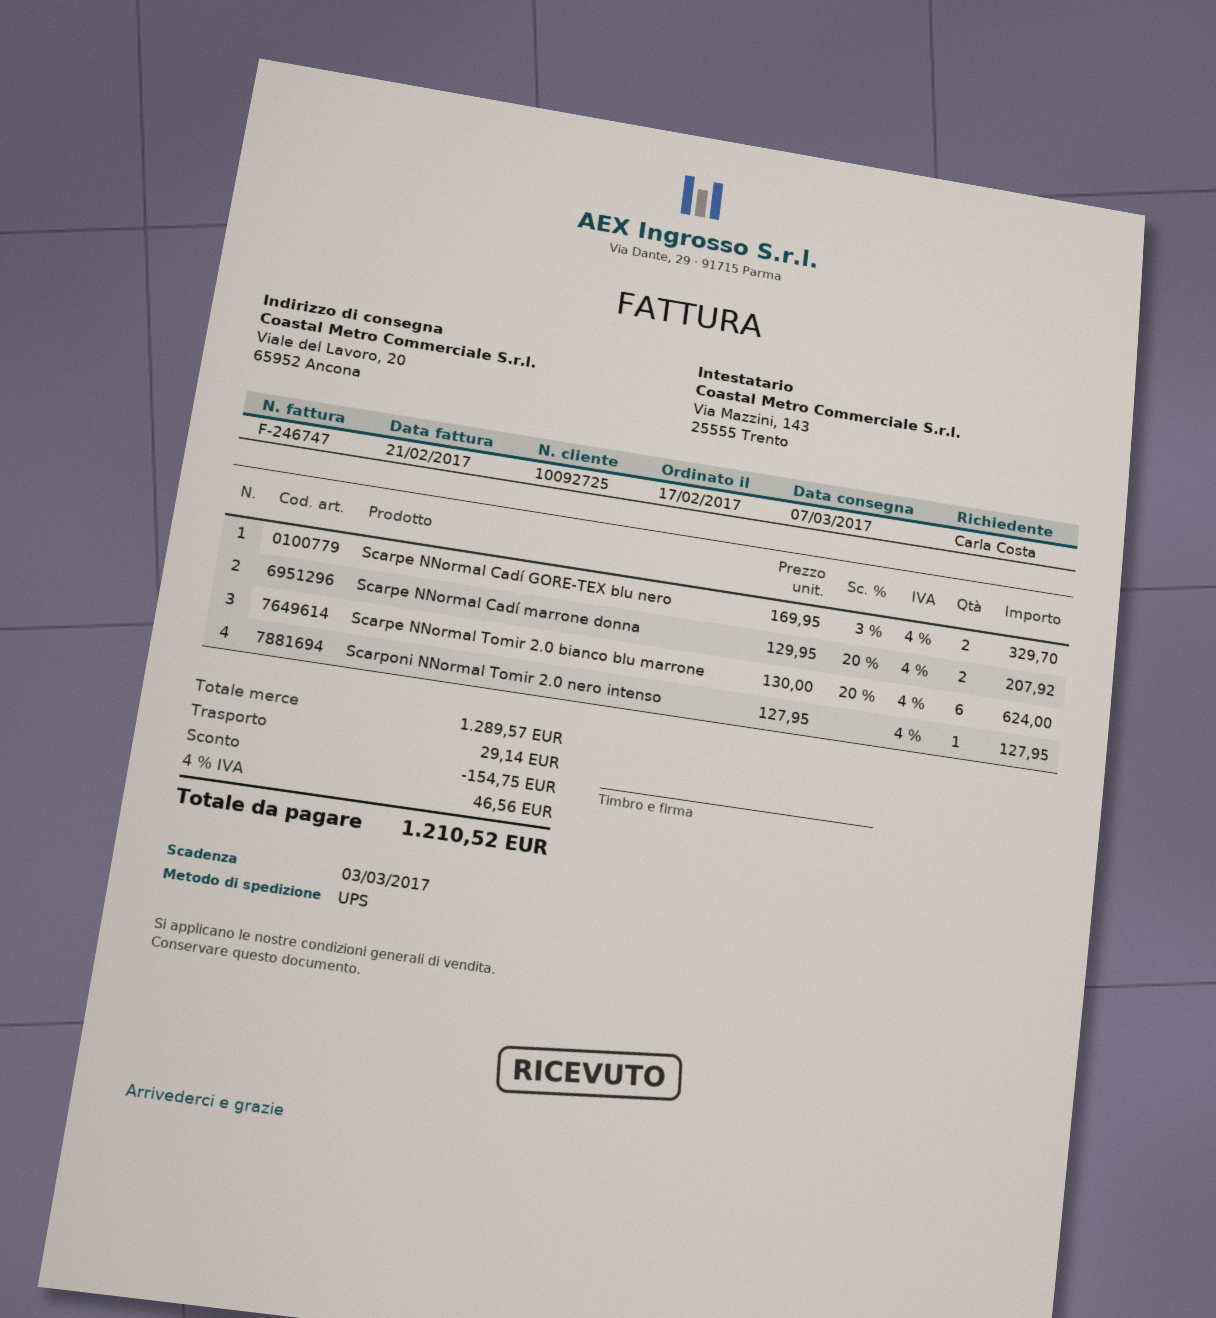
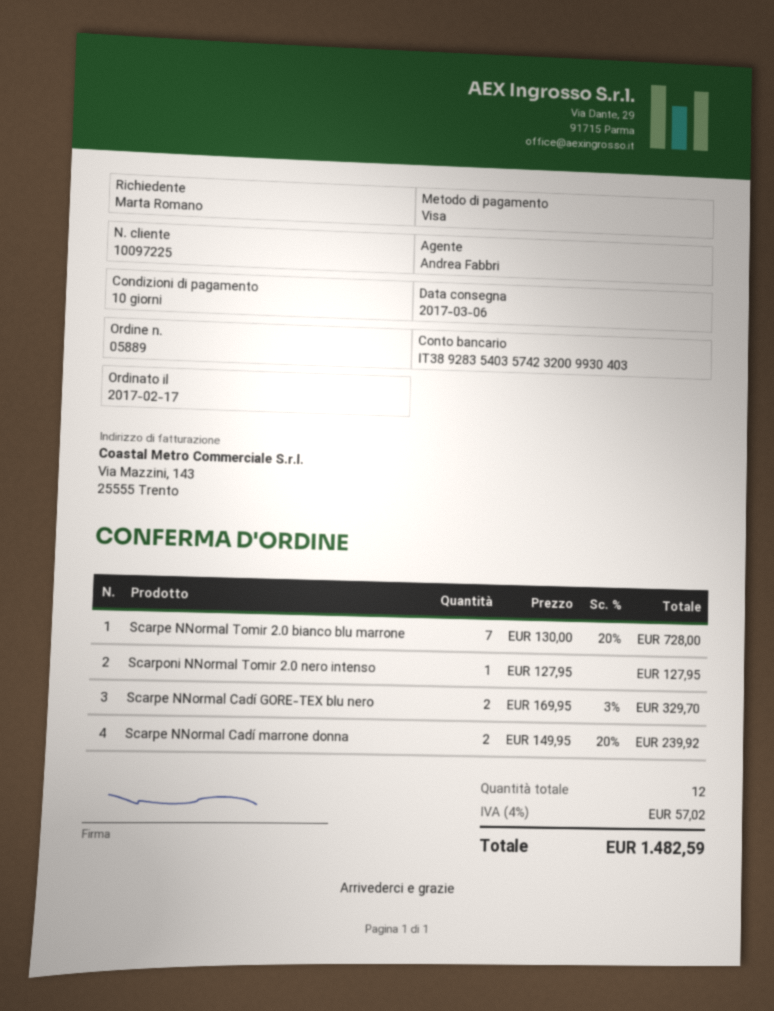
delivery date: 2017-03-07 -> 2017-03-06
customer number: 10092725 -> 10097225
ordered by: Carla Costa -> Marta Romano
Scarpe NNormal Cadí marrone donna: 2 x 129.95 - 20% = 207.92 -> 2 x 149.95 - 20% = 239.92
Scarpe NNormal Tomir 2.0 bianco blu marrone: 6 x 130.00 - 20% = 624.00 -> 7 x 130.00 - 20% = 728.00
discount: 154.75 -> none
shipping: 29.14 -> none
tax: 4% = 46.56 -> 4% = 57.02
total: 1210.52 -> 1482.59

